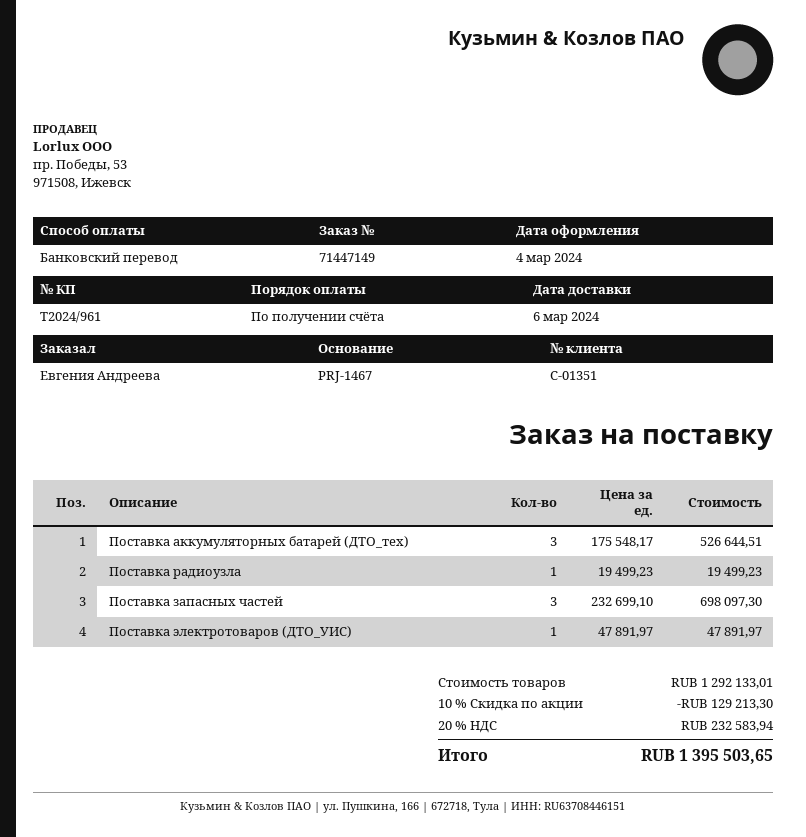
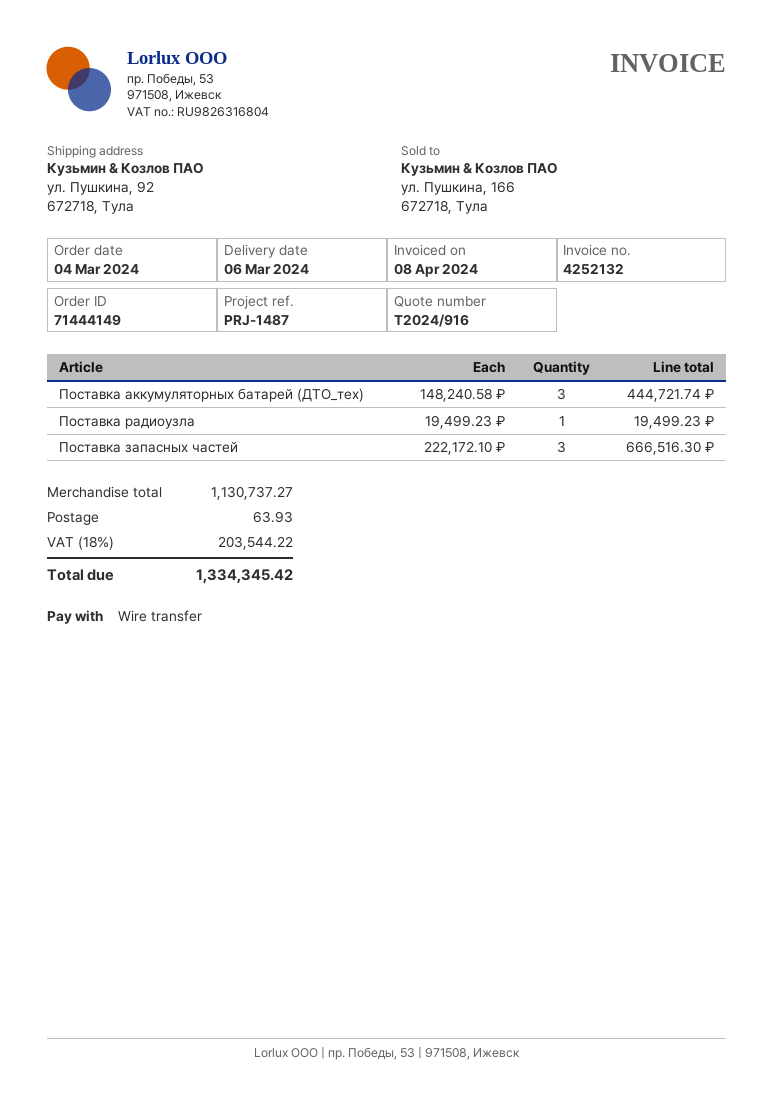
quote number: T2024/961 -> T2024/916
order number: 71447149 -> 71444149
reference: PRJ-1467 -> PRJ-1487
Поставка аккумуляторных батарей (ДТО_тех): 3 x 175548.17 = 526644.51 -> 3 x 148240.58 = 444721.74
Поставка запасных частей: 3 x 232699.10 = 698097.30 -> 3 x 222172.10 = 666516.30
Поставка электротоваров (ДТО_УИС): 1 x 47891.97 = 47891.97 -> none
subtotal: 1292133.01 -> 1130737.27
discount: 10% = 129213.30 -> none
shipping: none -> 63.93
tax: 20% = 232583.94 -> 18% = 203544.22
total: 1395503.65 -> 1334345.42

